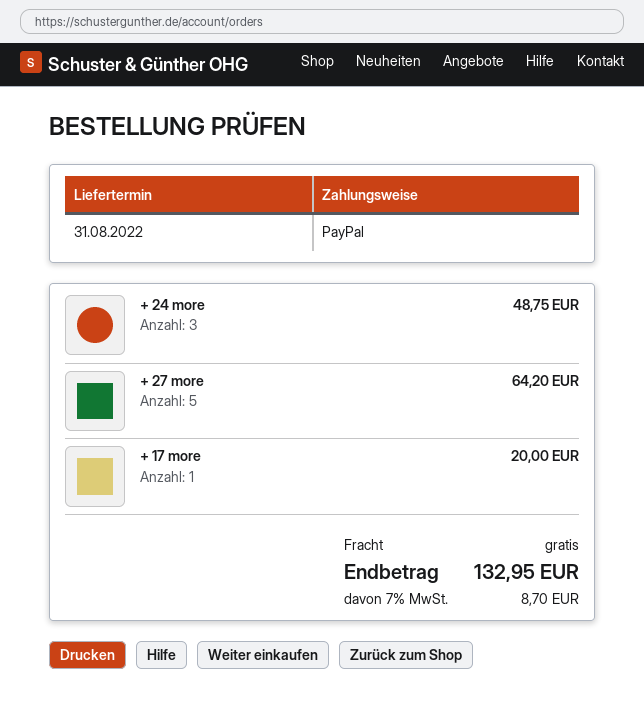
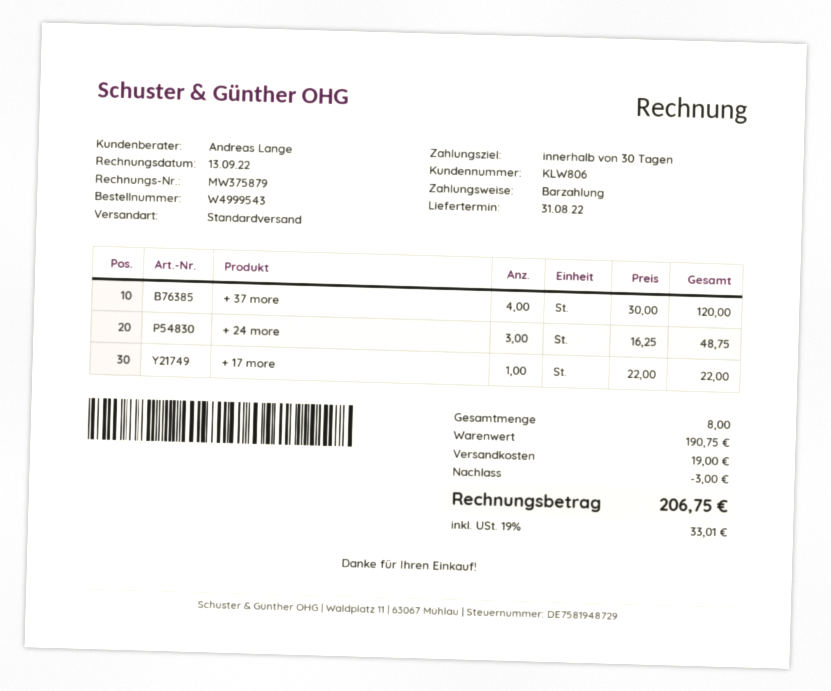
payment method: PayPal -> cash
+ 27 more: 5 for 64.20 -> none
+ 17 more: 1 for 20.00 -> 1 for 22.00
+ 37 more: none -> 4 for 120.00
discount: none -> 3.00
shipping: 0.00 -> 19.00
tax: 7% = 8.70 -> 19% = 33.01
total: 132.95 -> 206.75

